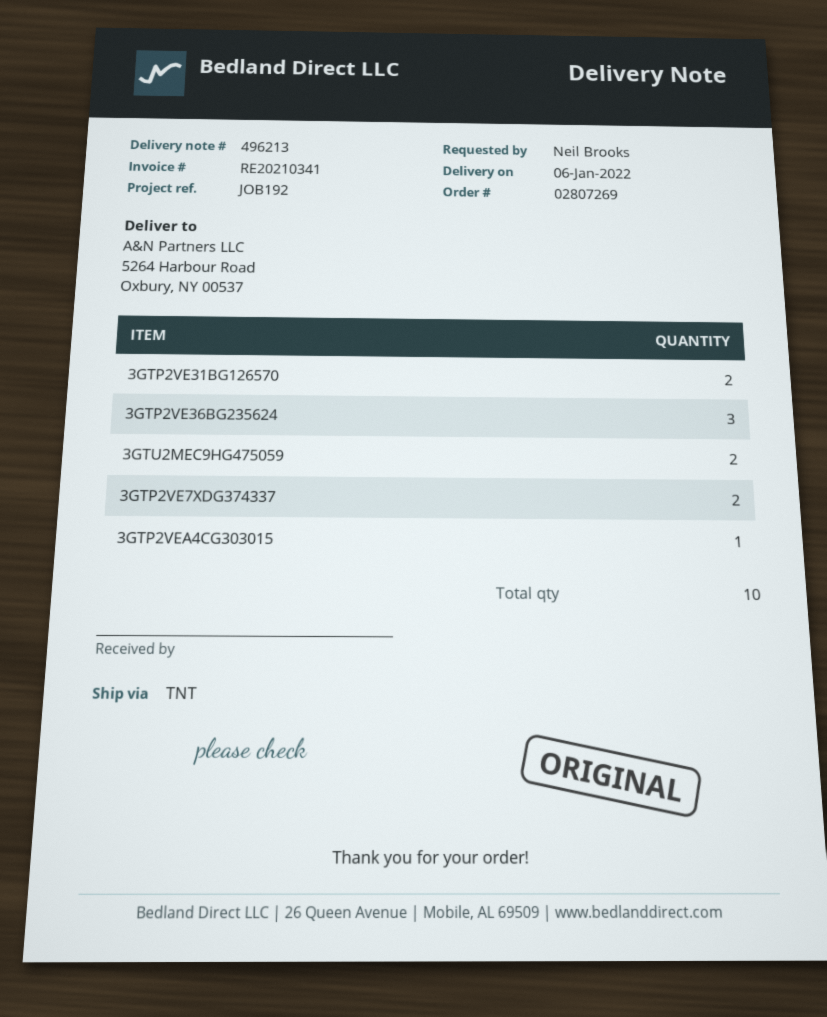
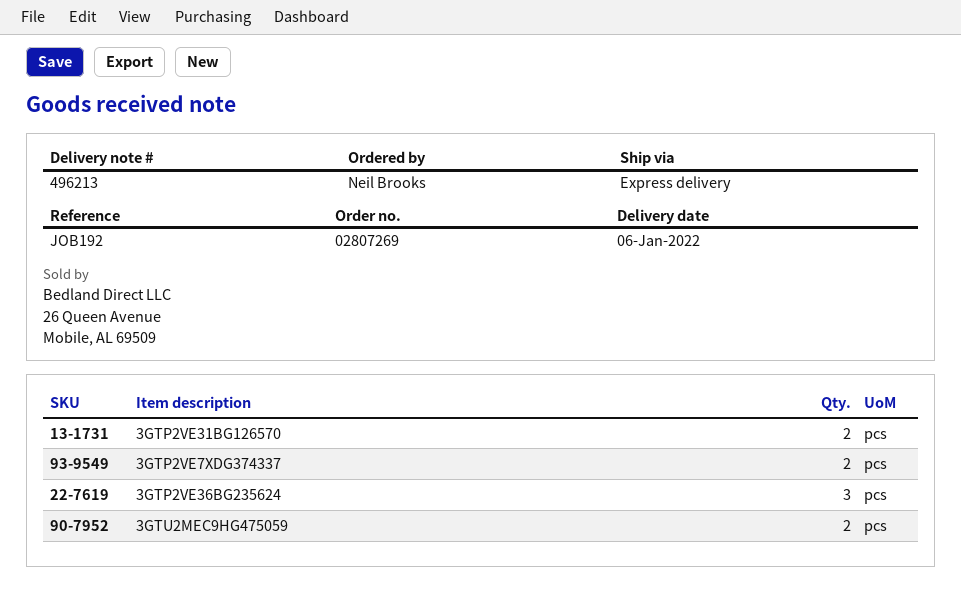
shipping method: TNT -> express
3GTP2VEA4CG303015: 1 -> none

